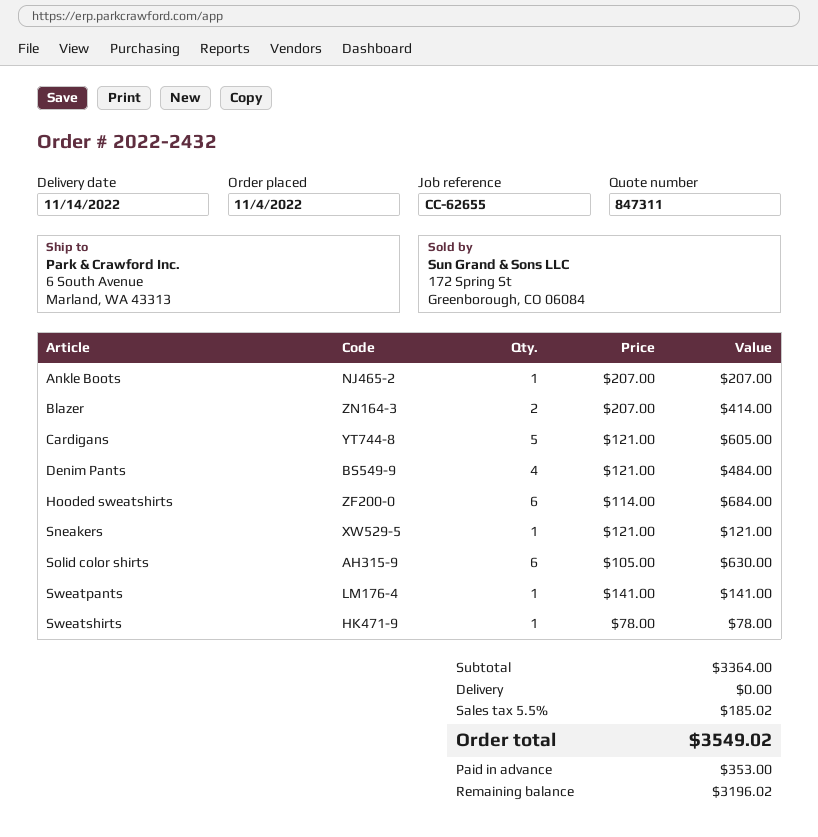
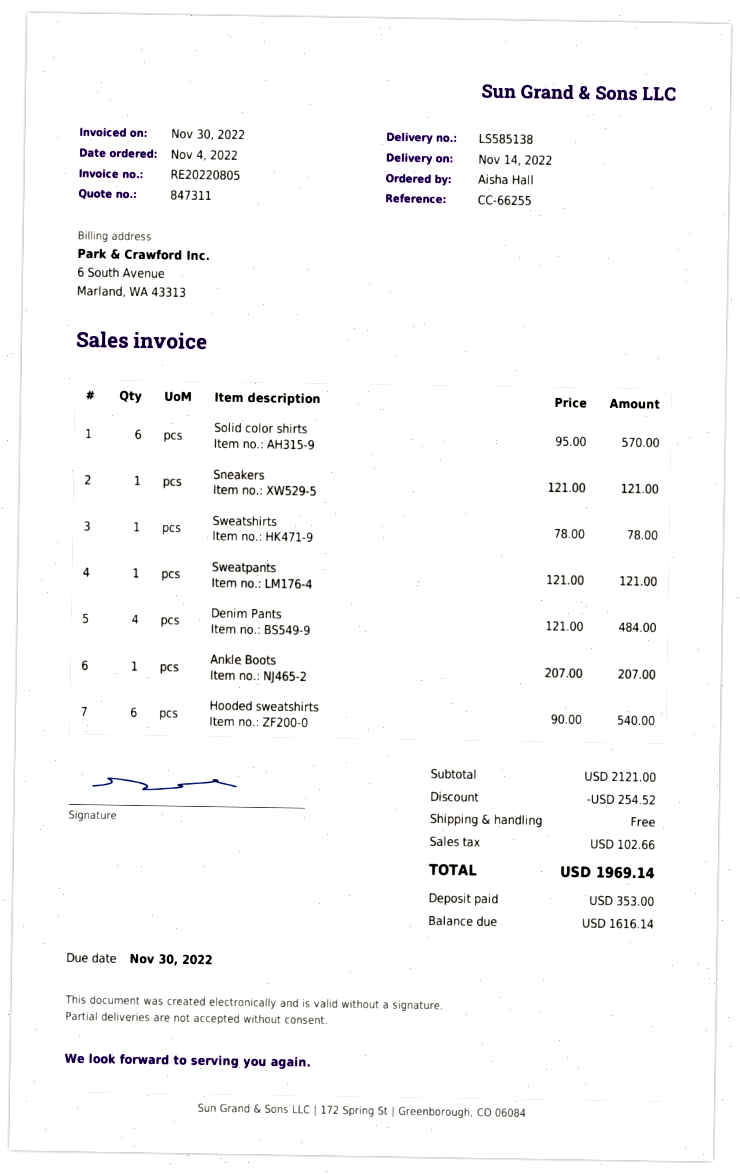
reference: CC-62655 -> CC-66255
Blazer: 2 x 207.00 = 414.00 -> none
Cardigans: 5 x 121.00 = 605.00 -> none
Hooded sweatshirts: 6 x 114.00 = 684.00 -> 6 x 90.00 = 540.00
Solid color shirts: 6 x 105.00 = 630.00 -> 6 x 95.00 = 570.00
Sweatpants: 1 x 141.00 = 141.00 -> 1 x 121.00 = 121.00
subtotal: 3364.00 -> 2121.00
discount: none -> 254.52
tax: 185.02 -> 102.66
total: 3549.02 -> 1969.14
balance: 3196.02 -> 1616.14

